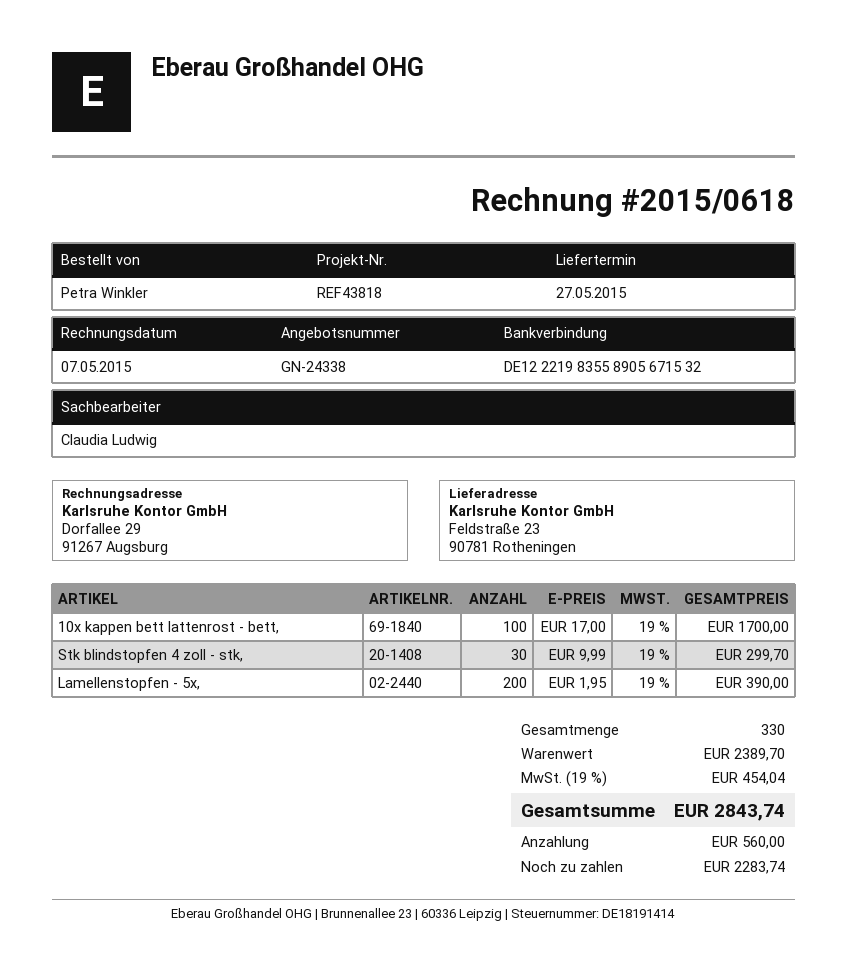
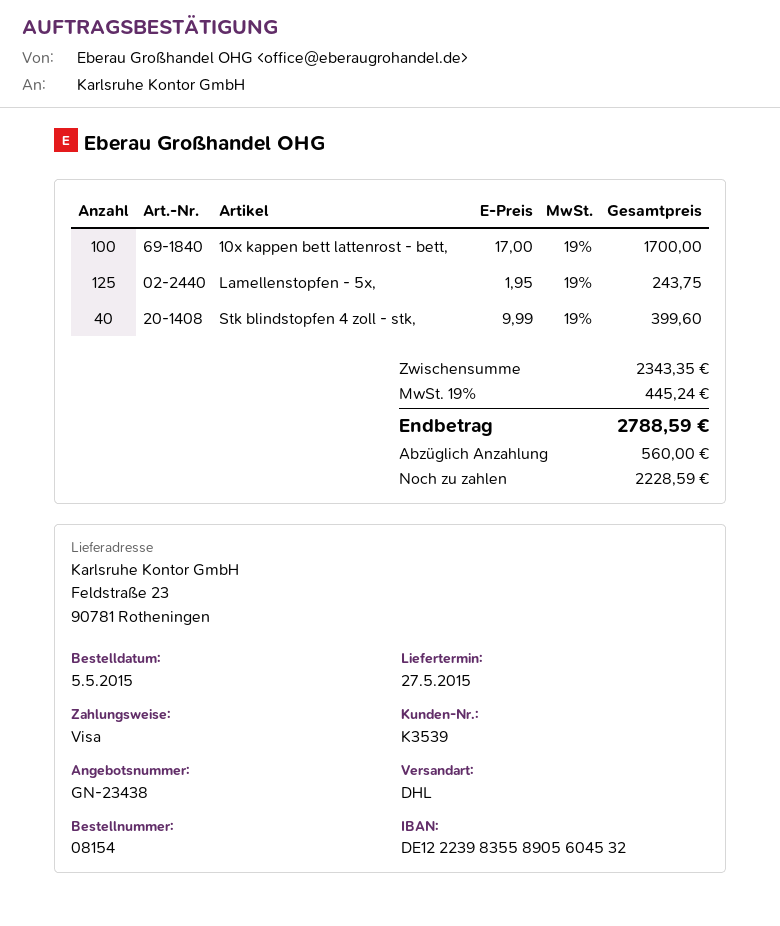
quote number: GN-24338 -> GN-23438
bank account: DE12221983558905671532 -> DE12223983558905604532
Stk blindstopfen 4 zoll - stk,: 30 x 9.99 = 299.70 -> 40 x 9.99 = 399.60
Lamellenstopfen - 5x,: 200 x 1.95 = 390.00 -> 125 x 1.95 = 243.75
subtotal: 2389.70 -> 2343.35
tax: 19% = 454.04 -> 19% = 445.24
total: 2843.74 -> 2788.59
balance: 2283.74 -> 2228.59

